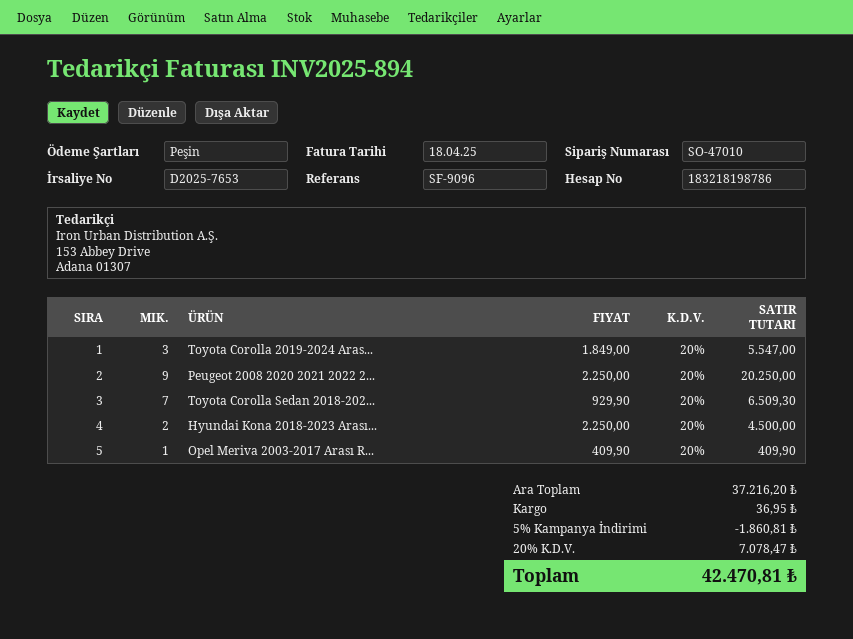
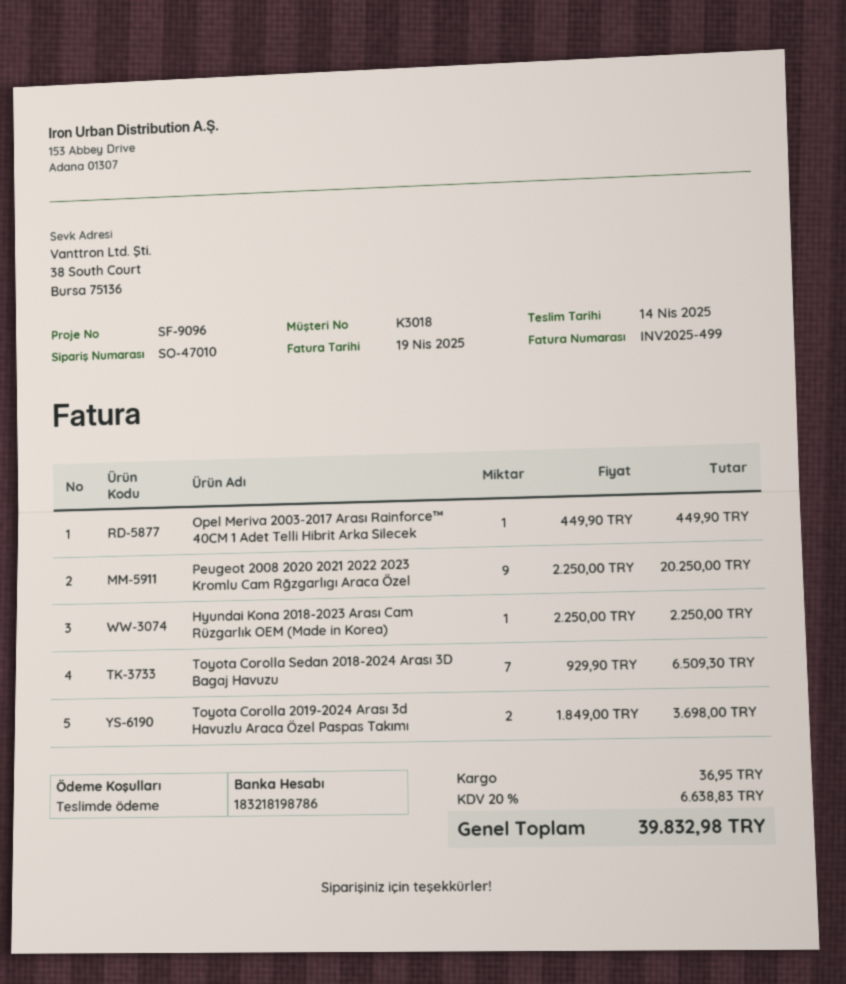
invoice number: INV2025-894 -> INV2025-499
invoice date: 2025-04-18 -> 2025-04-19
Toyota Corolla 2019-2024 Aras...: 3 x 1849.00 = 5547.00 -> 2 x 1849.00 = 3698.00
Hyundai Kona 2018-2023 Arası...: 2 x 2250.00 = 4500.00 -> 1 x 2250.00 = 2250.00
Opel Meriva 2003-2017 Arası R...: 1 x 409.90 = 409.90 -> 1 x 449.90 = 449.90
discount: 5% = 1860.81 -> none
tax: 20% = 7078.47 -> 20% = 6638.83
total: 42470.81 -> 39832.98

